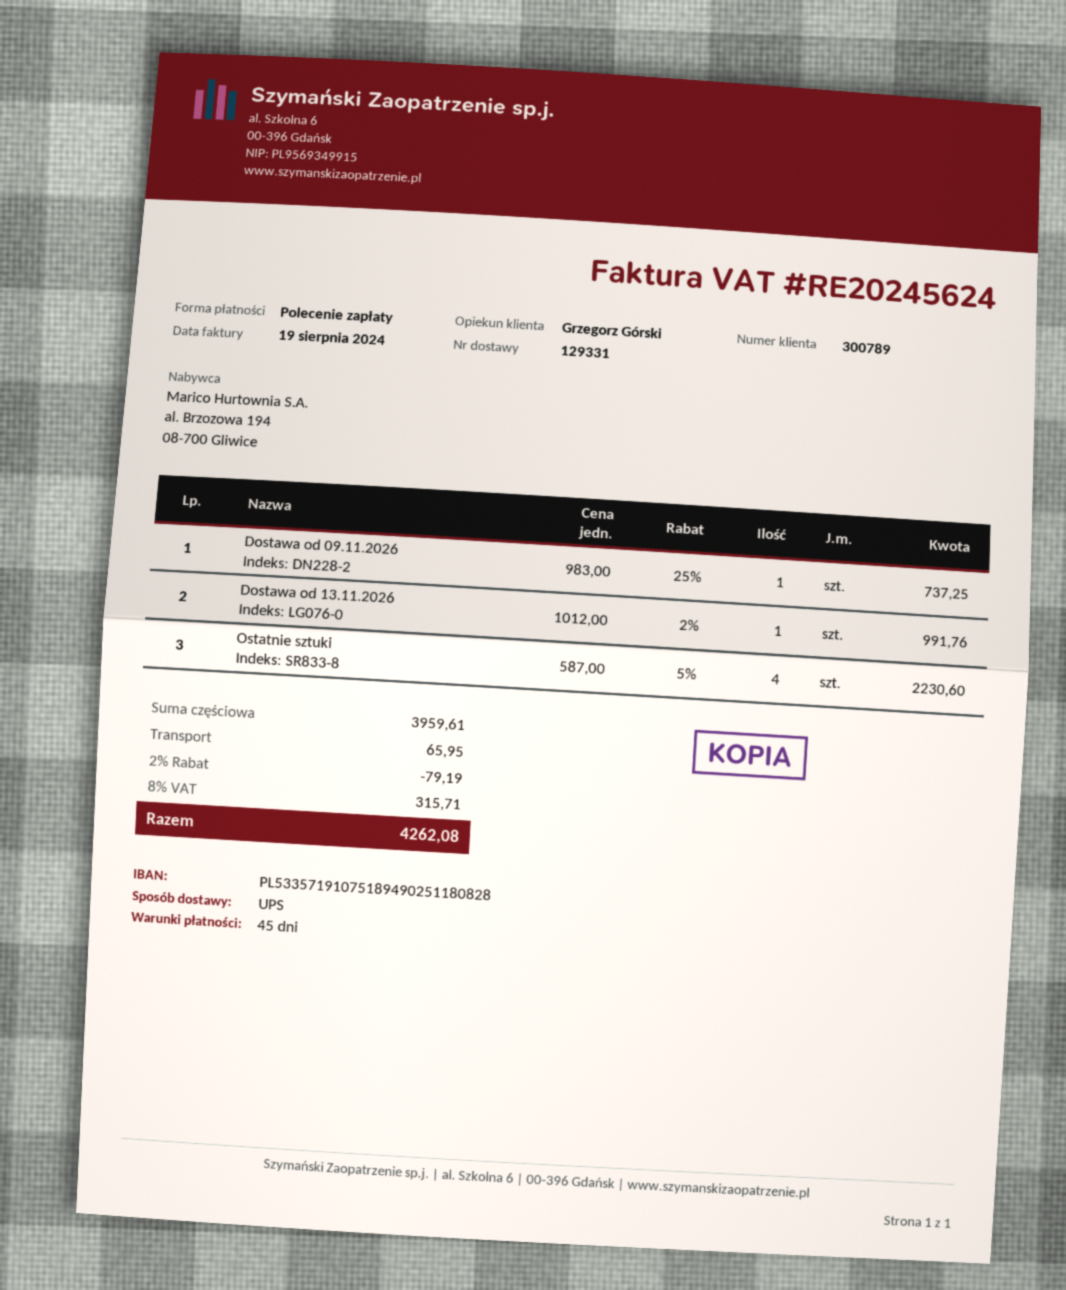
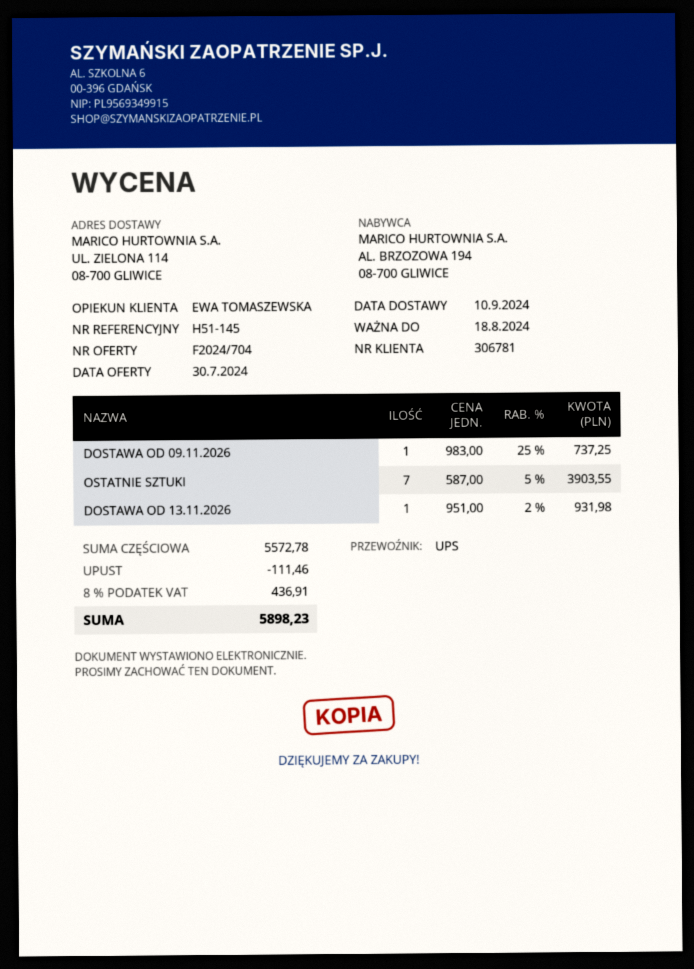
customer number: 300789 -> 306781
sales rep: Grzegorz Górski -> EWA TOMASZEWSKA
Dostawa od 13.11.2026: 1 x 1012.00 - 2% = 991.76 -> 1 x 951.00 - 2% = 931.98
Ostatnie sztuki: 4 x 587.00 - 5% = 2230.60 -> 7 x 587.00 - 5% = 3903.55
subtotal: 3959.61 -> 5572.78
discount: 79.19 -> 111.46
shipping: 65.95 -> none
tax: 8% = 315.71 -> 8% = 436.91
total: 4262.08 -> 5898.23

